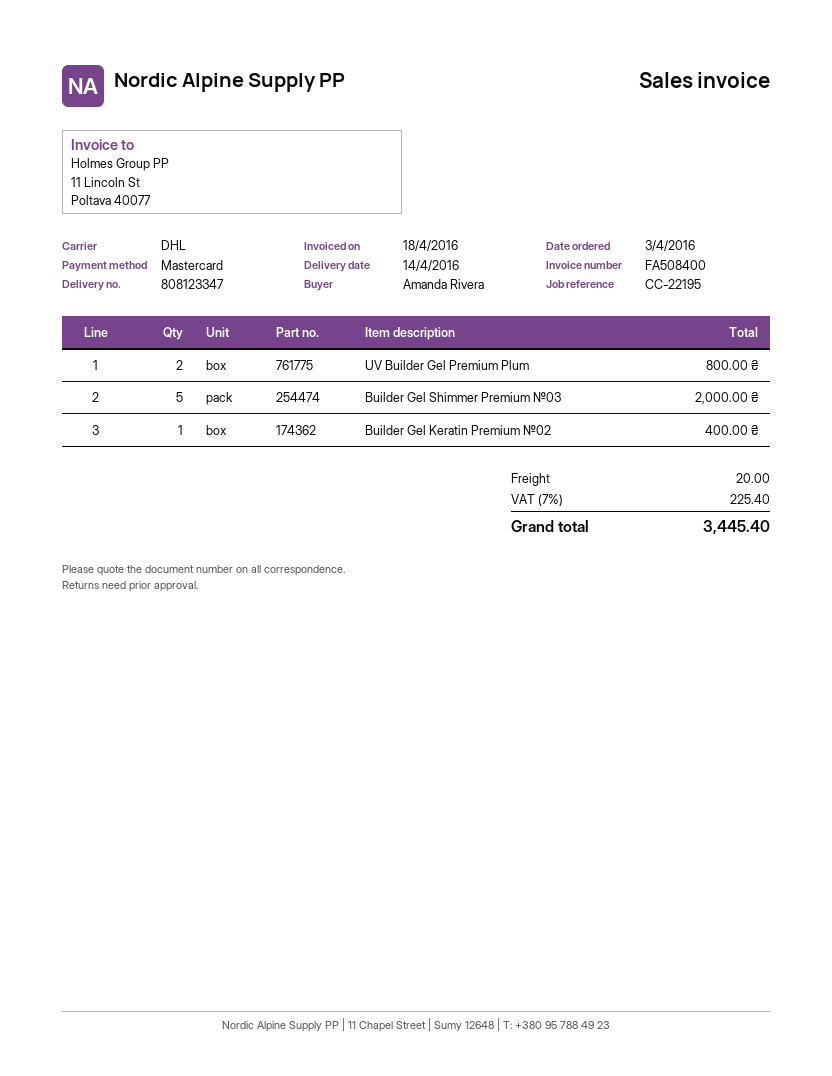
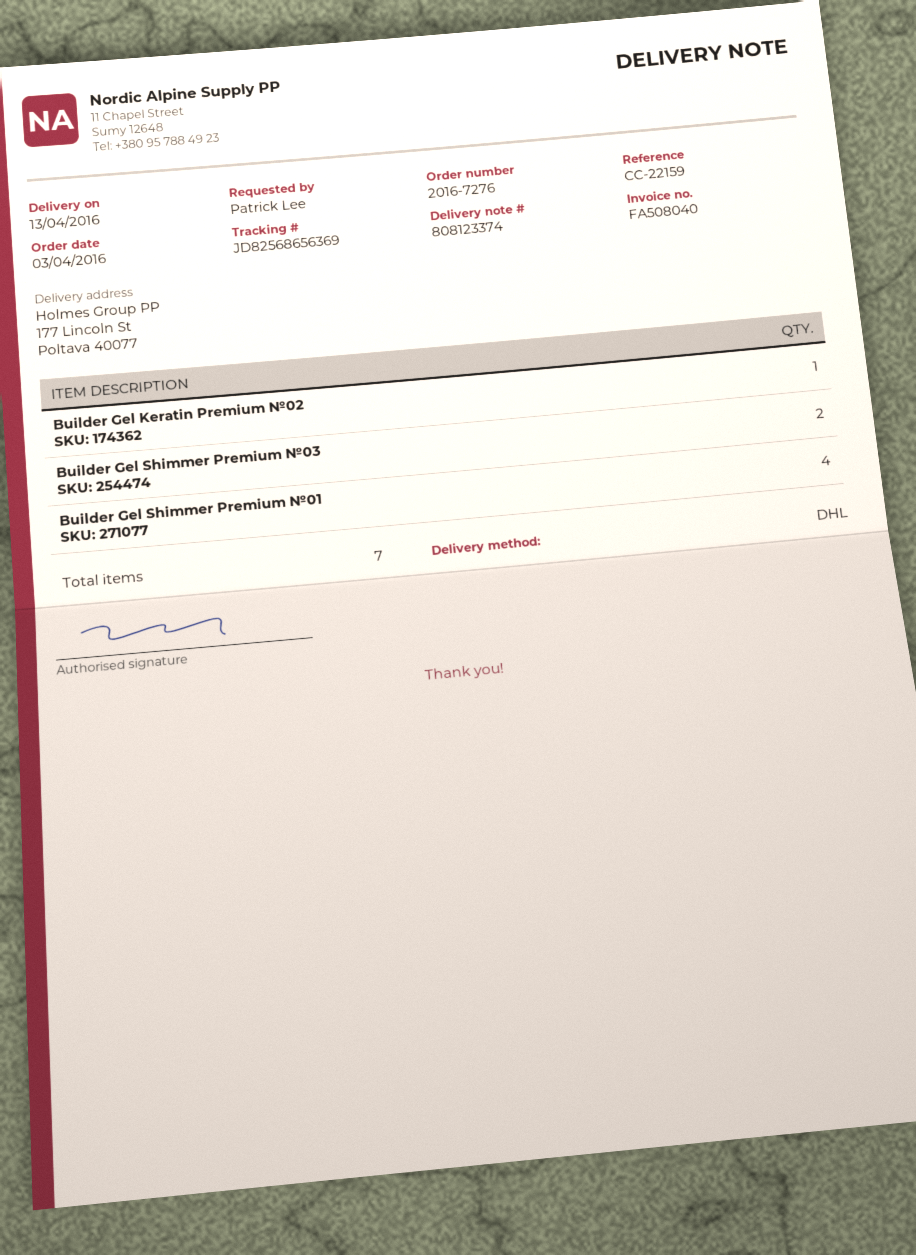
delivery note number: 808123347 -> 808123374
delivery date: 2016-04-14 -> 2016-04-13
invoice number: FA508400 -> FA508040
reference: CC-22195 -> CC-22159
ordered by: Amanda Rivera -> Patrick Lee
UV Builder Gel Premium Plum: 2 -> none
Builder Gel Shimmer Premium №03: 5 -> 2
Builder Gel Shimmer Premium №01: none -> 4

